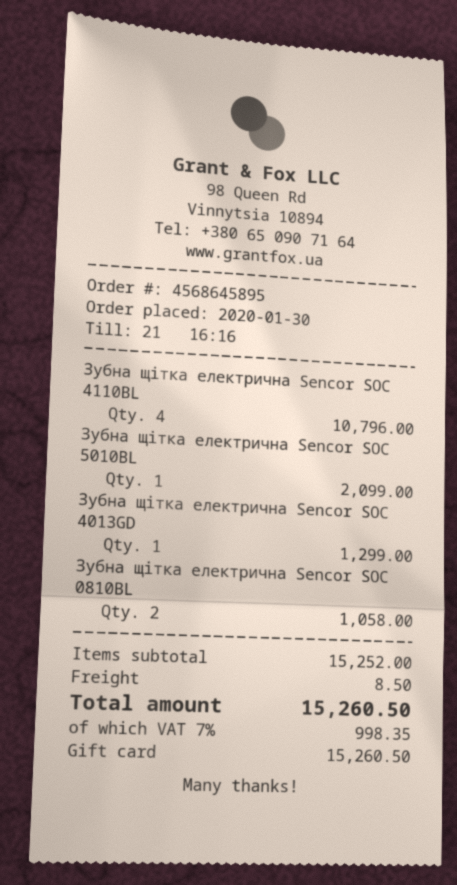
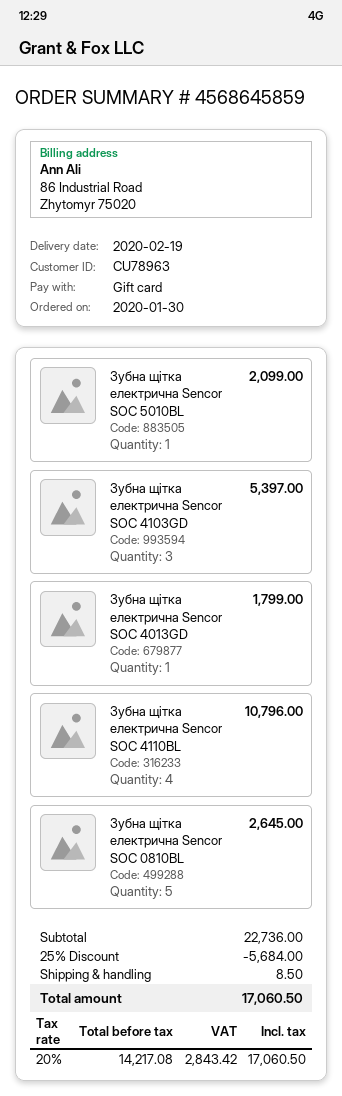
order number: 4568645895 -> 4568645859
Зубна щітка електрична Sencor SOC 4013GD: 1 for 1299.00 -> 1 for 1799.00
Зубна щітка електрична Sencor SOC 0810BL: 2 for 1058.00 -> 5 for 2645.00
Зубна щітка електрична Sencor SOC 4103GD: none -> 3 for 5397.00
subtotal: 15252.00 -> 22736.00
discount: none -> 25% = 5684.00
tax: 7% = 998.35 -> 20% = 2843.42
total: 15260.50 -> 17060.50

